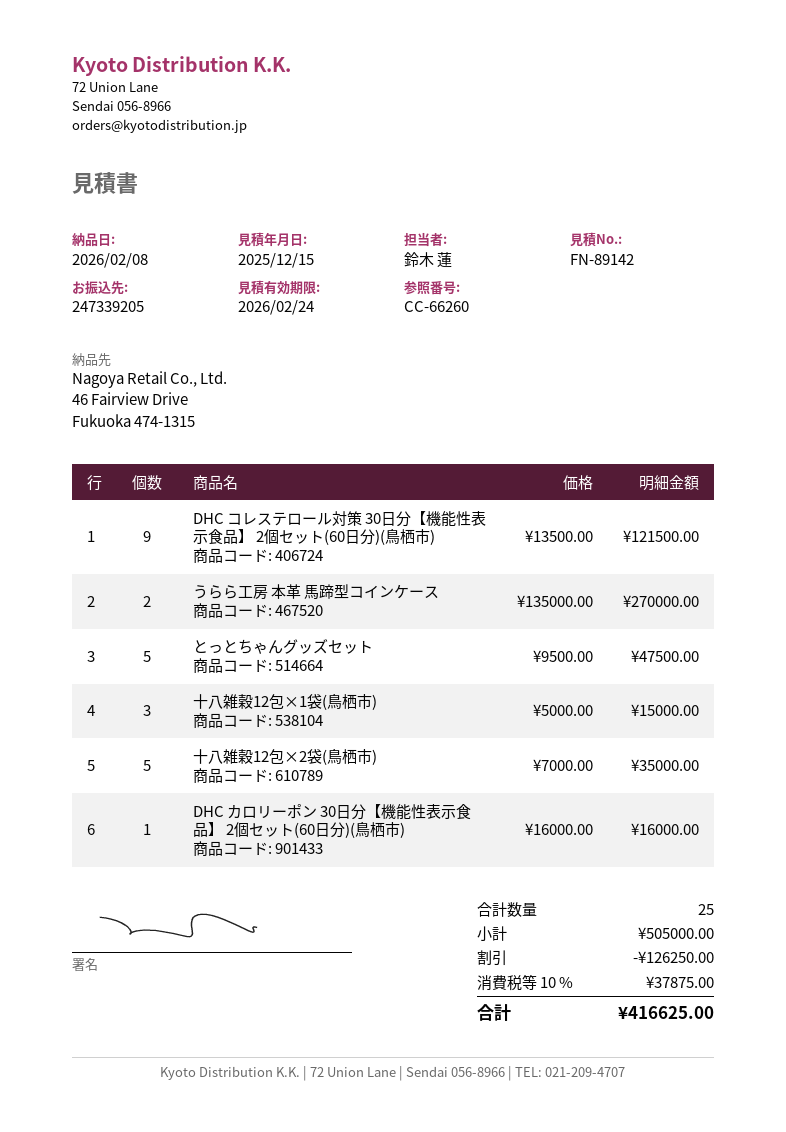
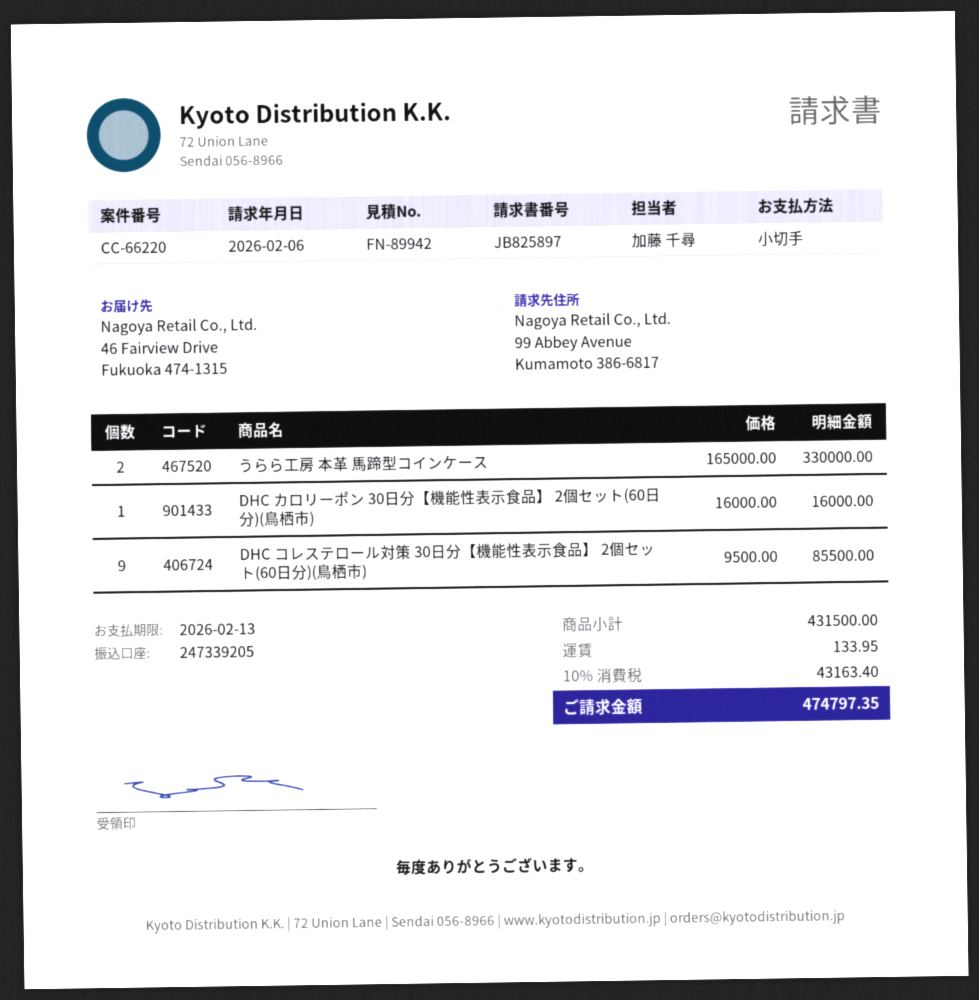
quote number: FN-89142 -> FN-89942
reference: CC-66260 -> CC-66220
sales rep: 鈴木 蓮 -> 加藤 千尋
DHC コレステロール対策 30日分【機能性表示食品】 2個セット(60日分)(鳥栖市): 9 x 13500.00 = 121500.00 -> 9 x 9500.00 = 85500.00
うらら工房 本革 馬蹄型コインケース: 2 x 135000.00 = 270000.00 -> 2 x 165000.00 = 330000.00
とっとちゃんグッズセット: 5 x 9500.00 = 47500.00 -> none
十八雑穀12包×1袋(鳥栖市): 3 x 5000.00 = 15000.00 -> none
十八雑穀12包×2袋(鳥栖市): 5 x 7000.00 = 35000.00 -> none
subtotal: 505000.00 -> 431500.00
discount: 126250.00 -> none
shipping: none -> 133.95
tax: 10% = 37875.00 -> 10% = 43163.40
total: 416625.00 -> 474797.35

